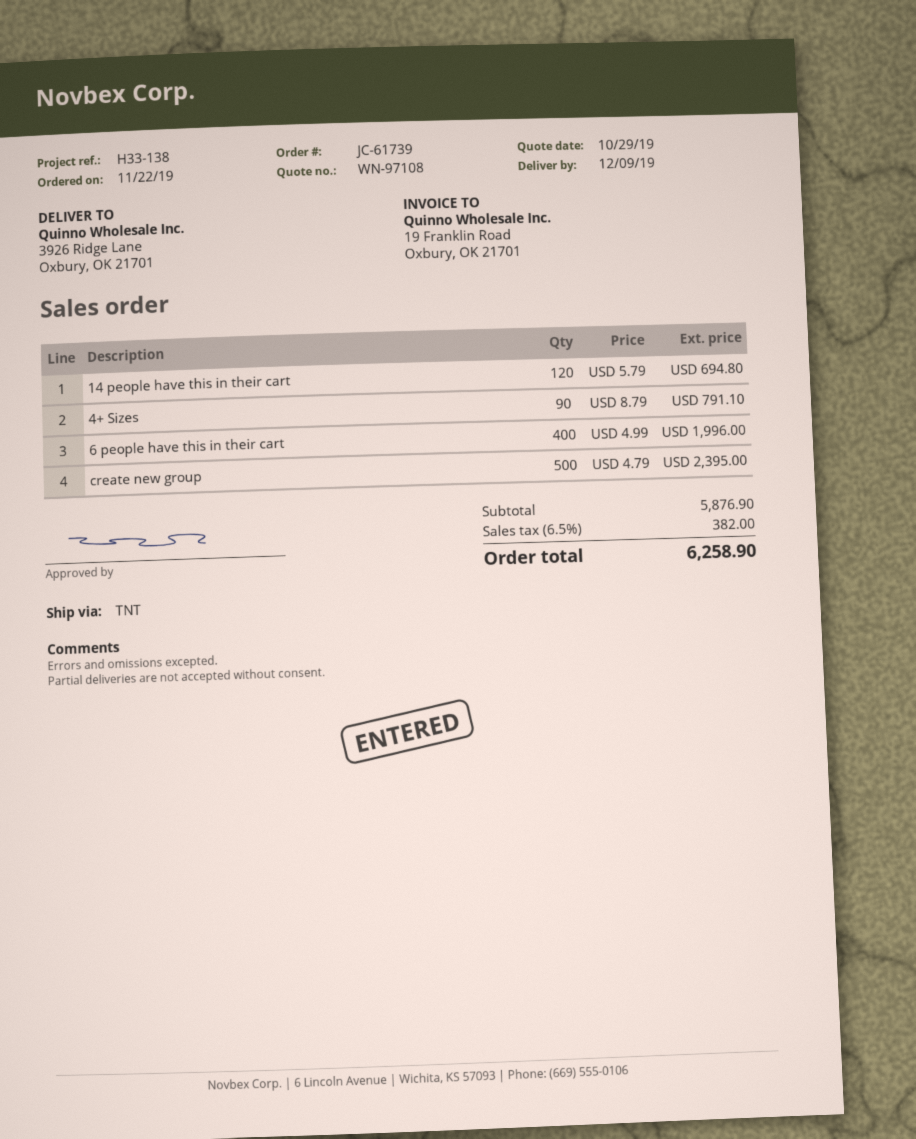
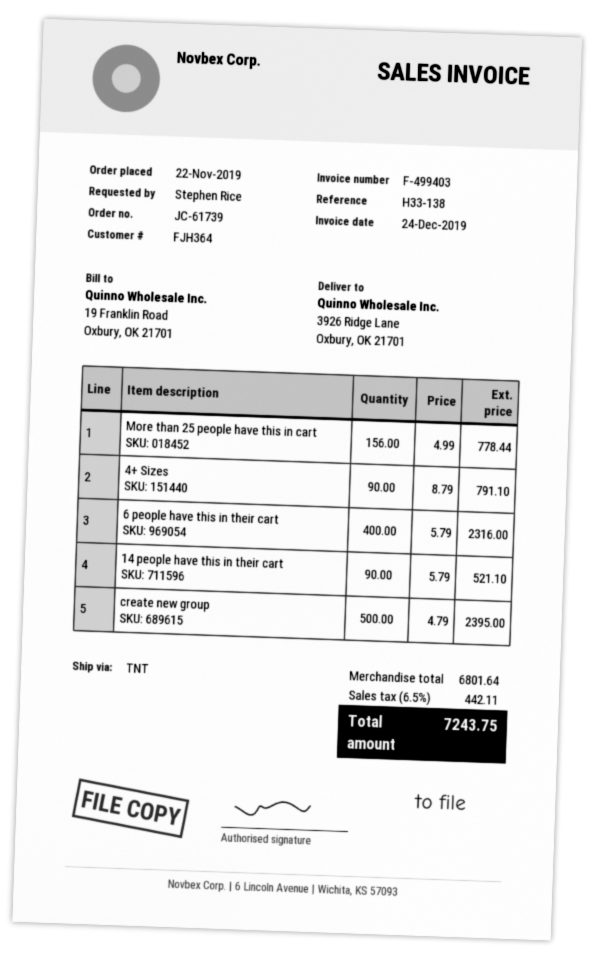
14 people have this in their cart: 120 x 5.79 = 694.80 -> 90 x 5.79 = 521.10
6 people have this in their cart: 400 x 4.99 = 1996.00 -> 400 x 5.79 = 2316.00
More than 25 people have this in cart: none -> 156 x 4.99 = 778.44
subtotal: 5876.90 -> 6801.64
tax: 6.5% = 382.00 -> 6.5% = 442.11
total: 6258.90 -> 7243.75

